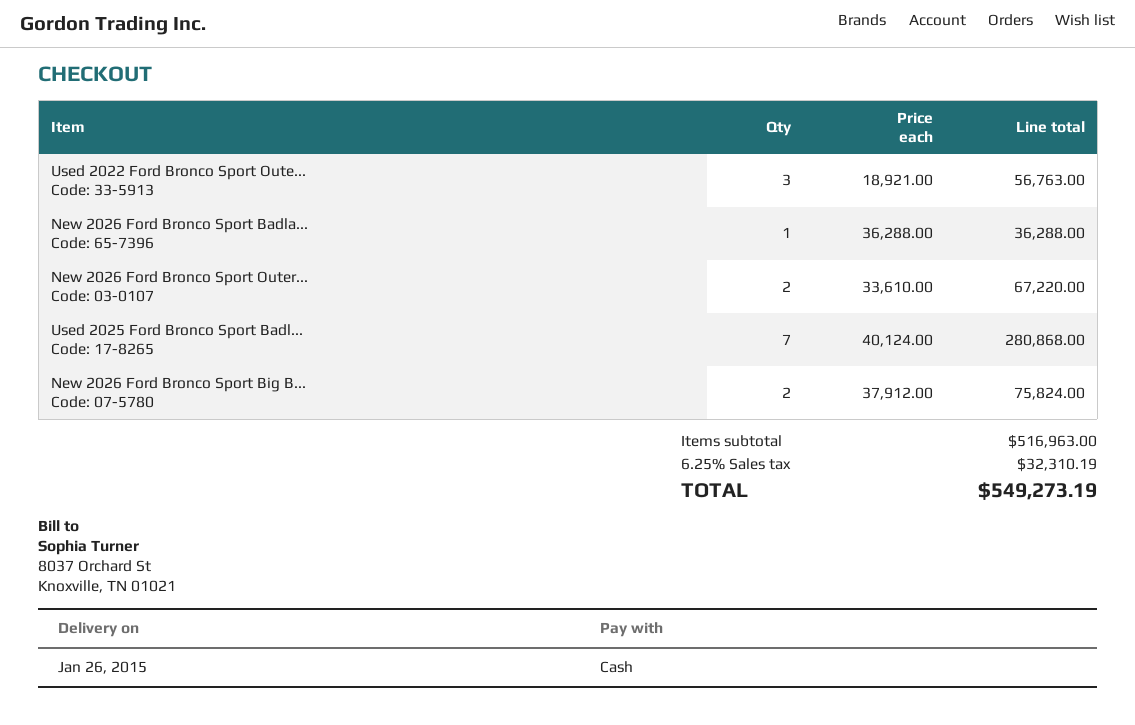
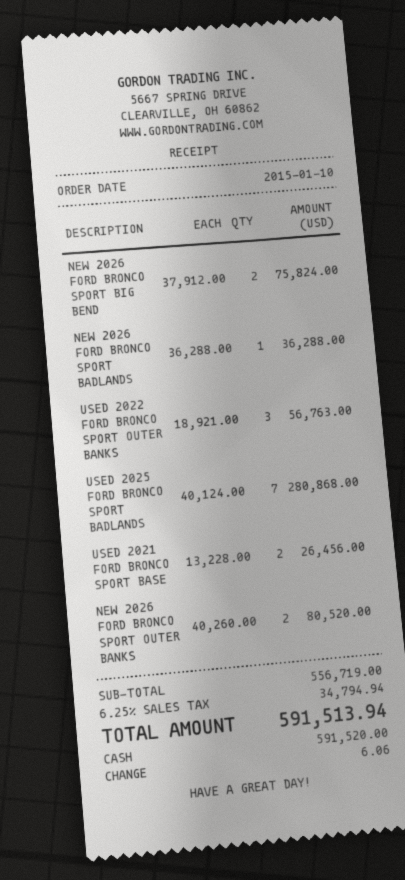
New 2026 Ford Bronco Sport Outer...: 2 x 33610.00 = 67220.00 -> 2 x 40260.00 = 80520.00
USED 2021 FORD BRONCO SPORT BASE: none -> 2 x 13228.00 = 26456.00
subtotal: 516963.00 -> 556719.00
tax: 6.25% = 32310.19 -> 6.25% = 34794.94
total: 549273.19 -> 591513.94

